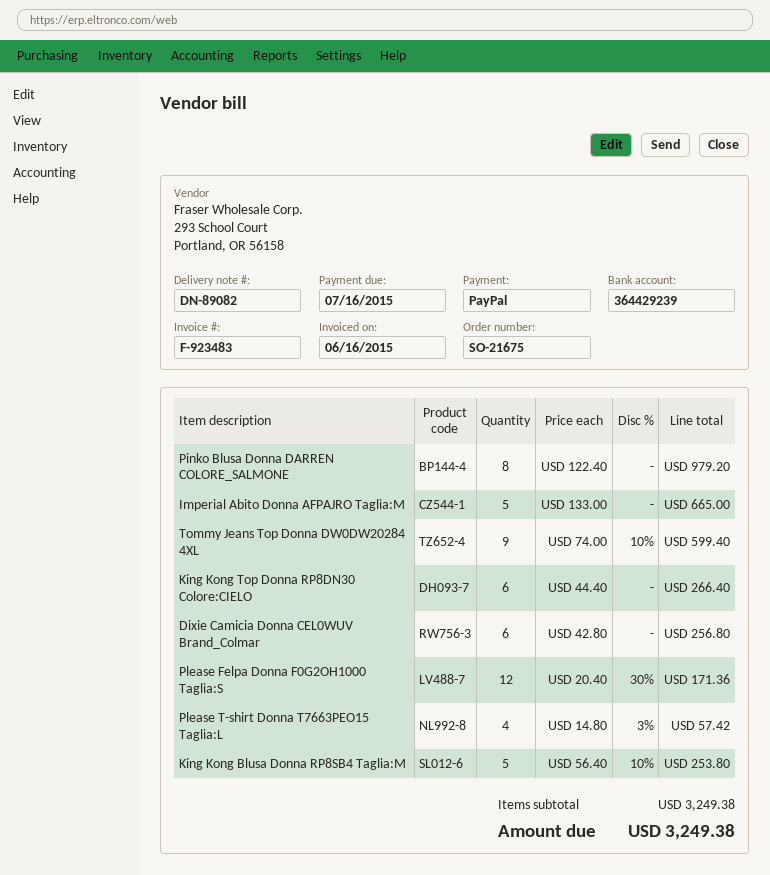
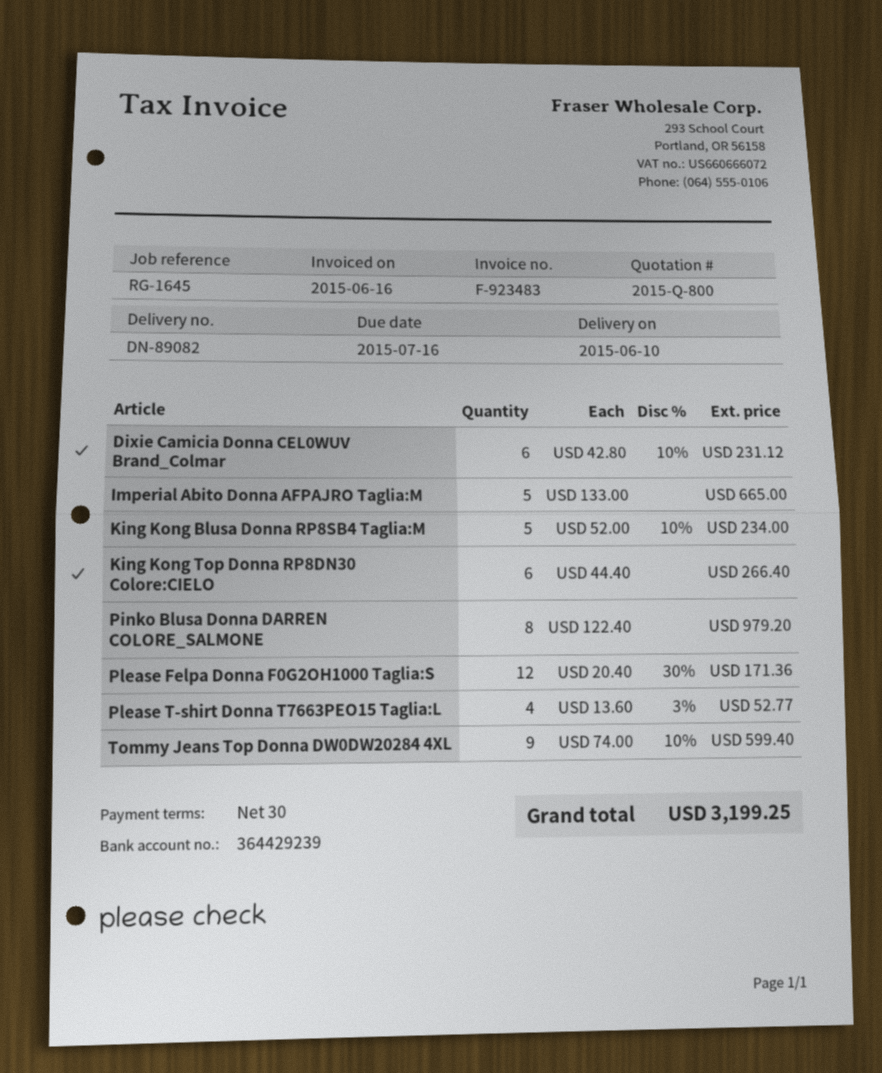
Dixie Camicia Donna CEL0WUV Brand_Colmar: 6 x 42.80 = 256.80 -> 6 x 42.80 - 10% = 231.12
Please T-shirt Donna T7663PEO15 Taglia:L: 4 x 14.80 - 3% = 57.42 -> 4 x 13.60 - 3% = 52.77
King Kong Blusa Donna RP8SB4 Taglia:M: 5 x 56.40 - 10% = 253.80 -> 5 x 52.00 - 10% = 234.00
total: 3249.38 -> 3199.25

